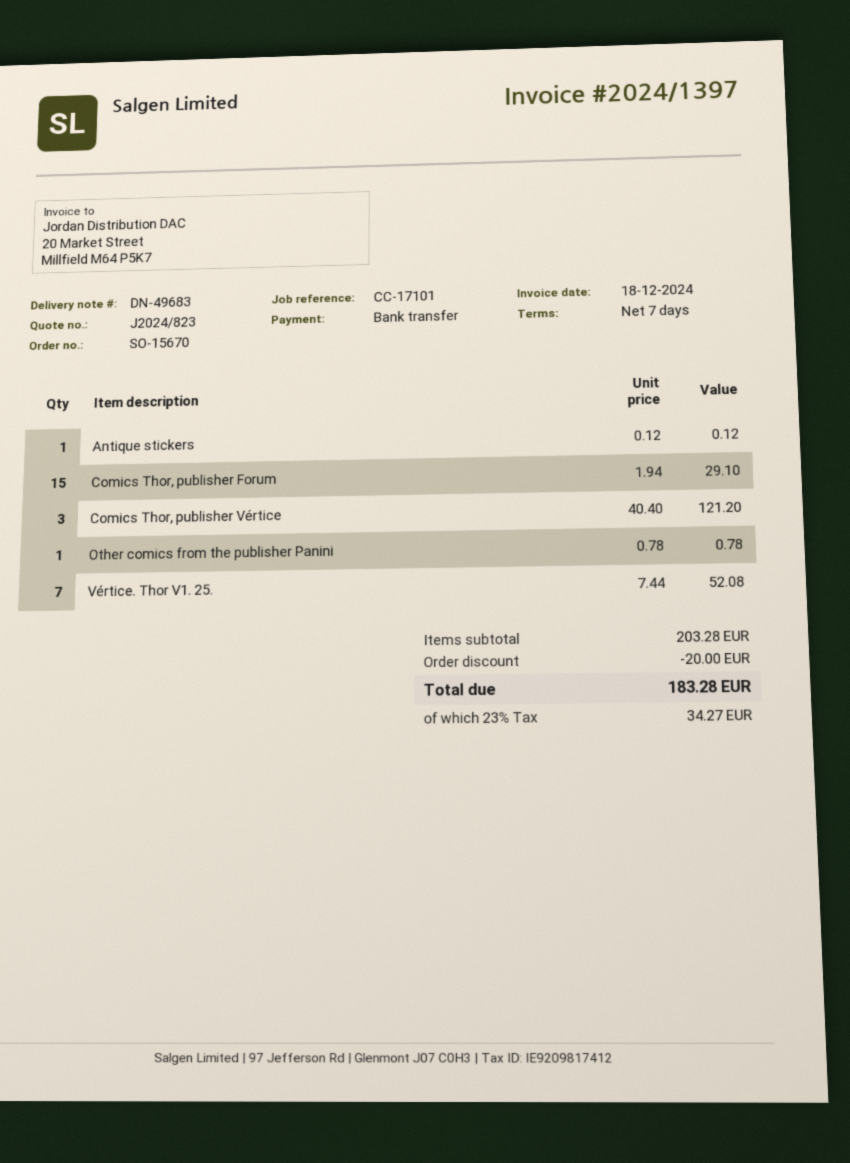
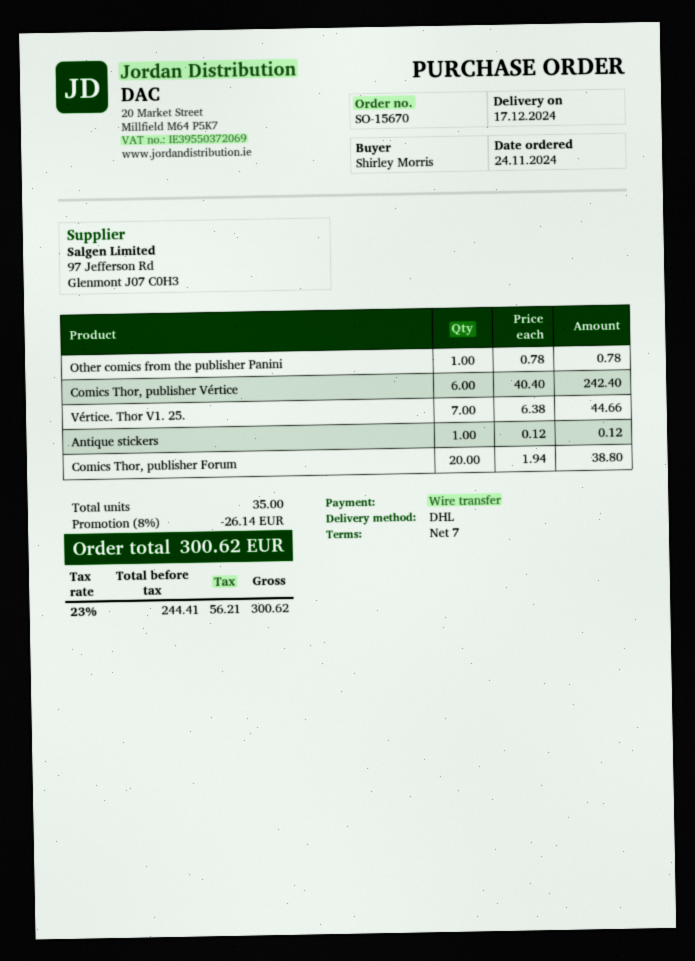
Comics Thor, publisher Forum: 15 x 1.94 = 29.10 -> 20 x 1.94 = 38.80
Comics Thor, publisher Vértice: 3 x 40.40 = 121.20 -> 6 x 40.40 = 242.40
Vértice. Thor V1. 25.: 7 x 7.44 = 52.08 -> 7 x 6.38 = 44.66
discount: 20.00 -> 26.14
tax: 23% = 34.27 -> 23% = 56.21
total: 183.28 -> 300.62

